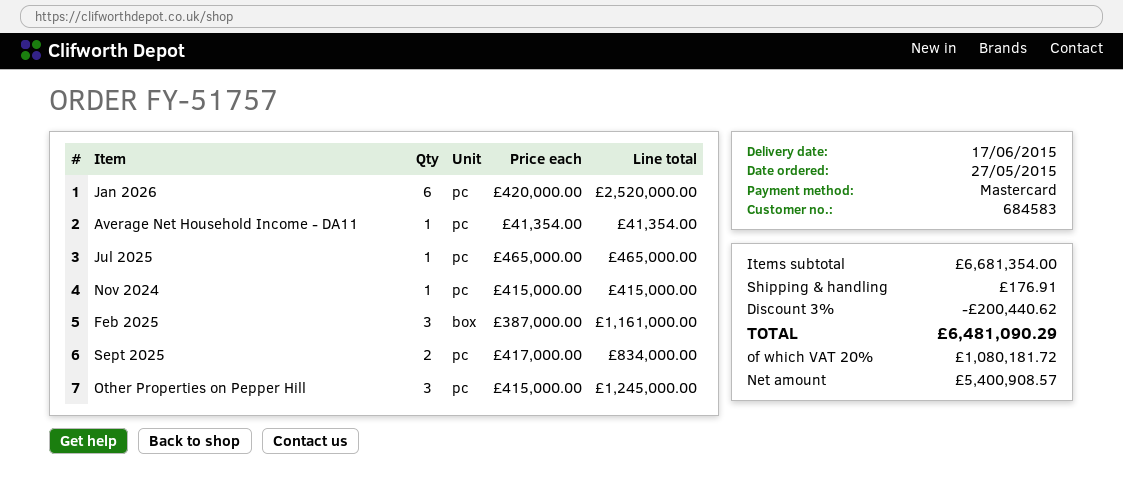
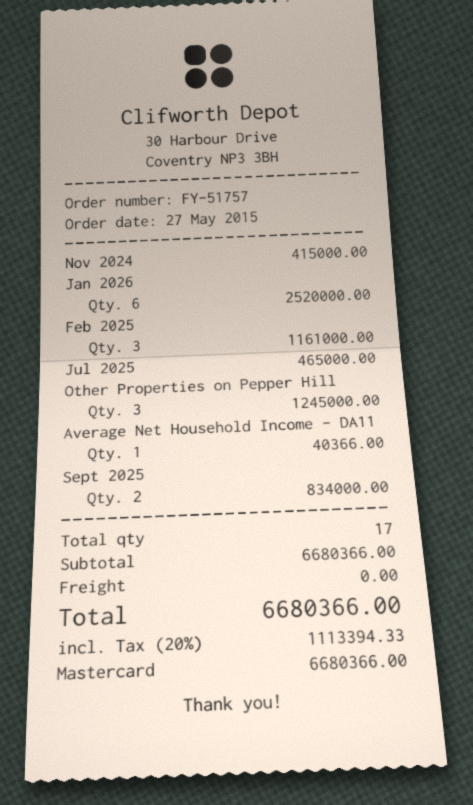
Average Net Household Income - DA11: 1 for 41354.00 -> 1 for 40366.00
subtotal: 6681354.00 -> 6680366.00
discount: 3% = 200440.62 -> none
shipping: 176.91 -> 0.00
tax: 20% = 1080181.72 -> 20% = 1113394.33
total: 6481090.29 -> 6680366.00

